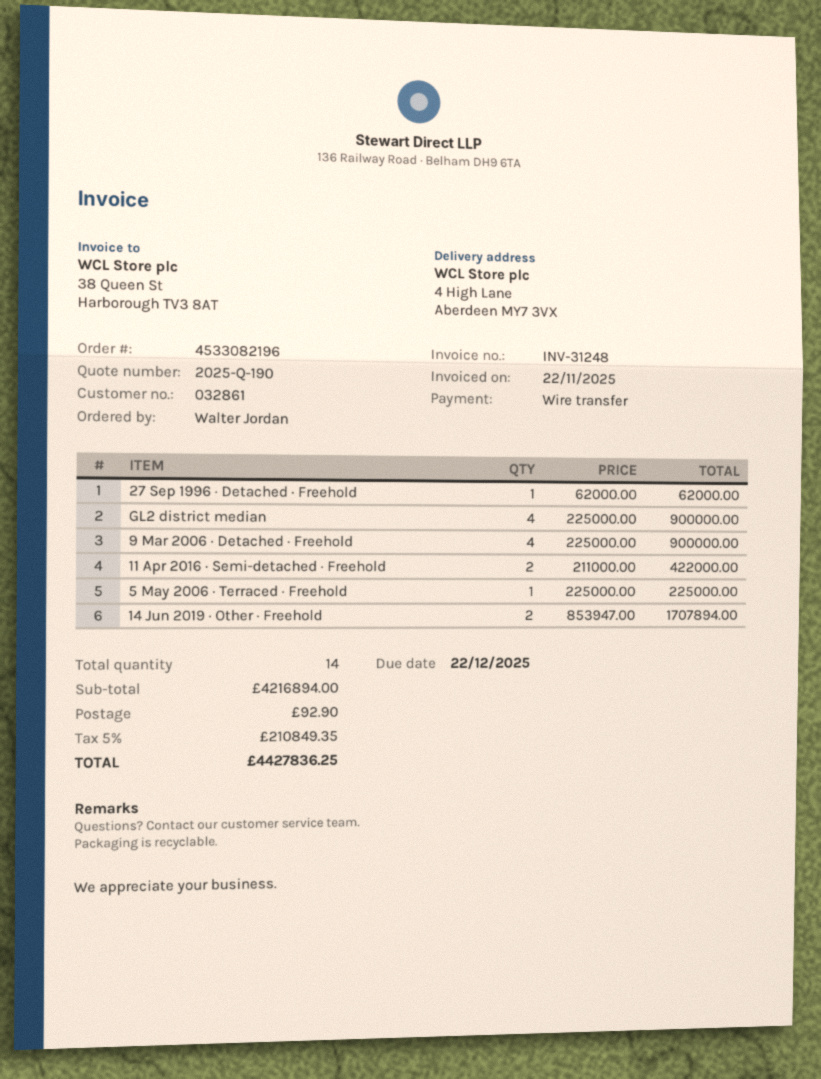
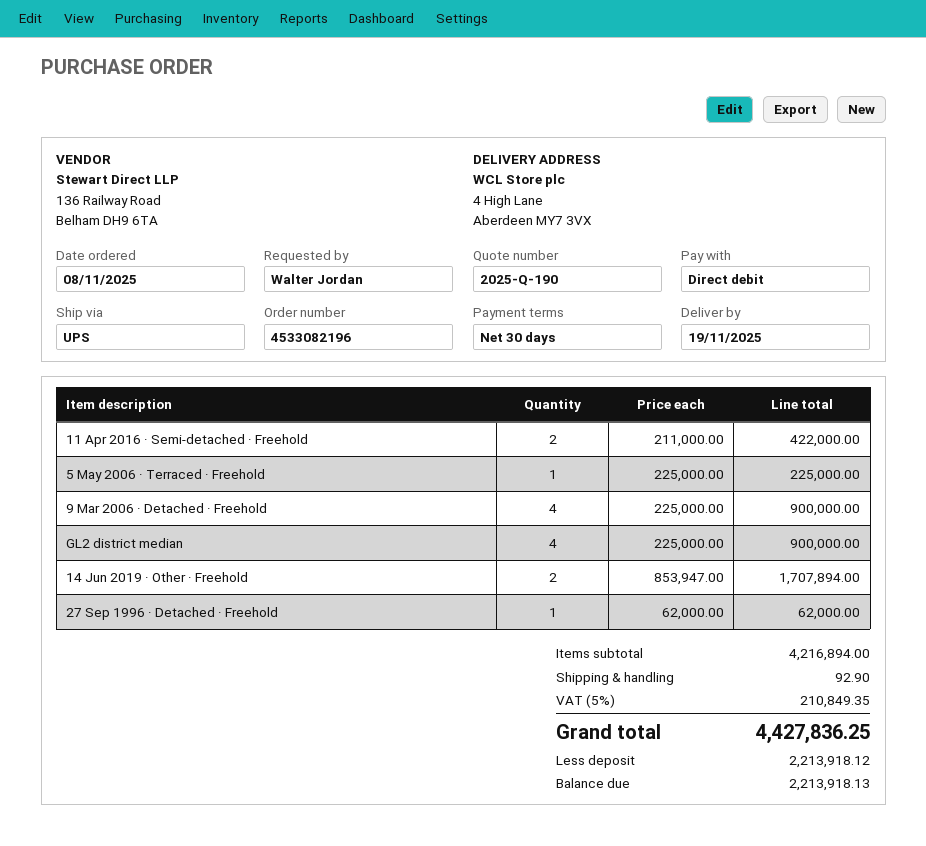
payment method: bank transfer -> direct debit

